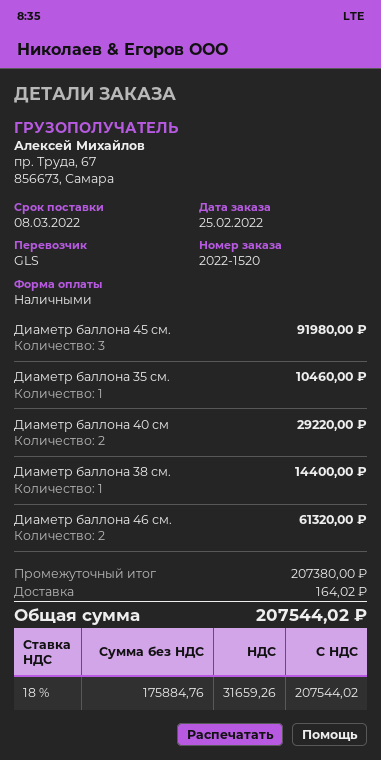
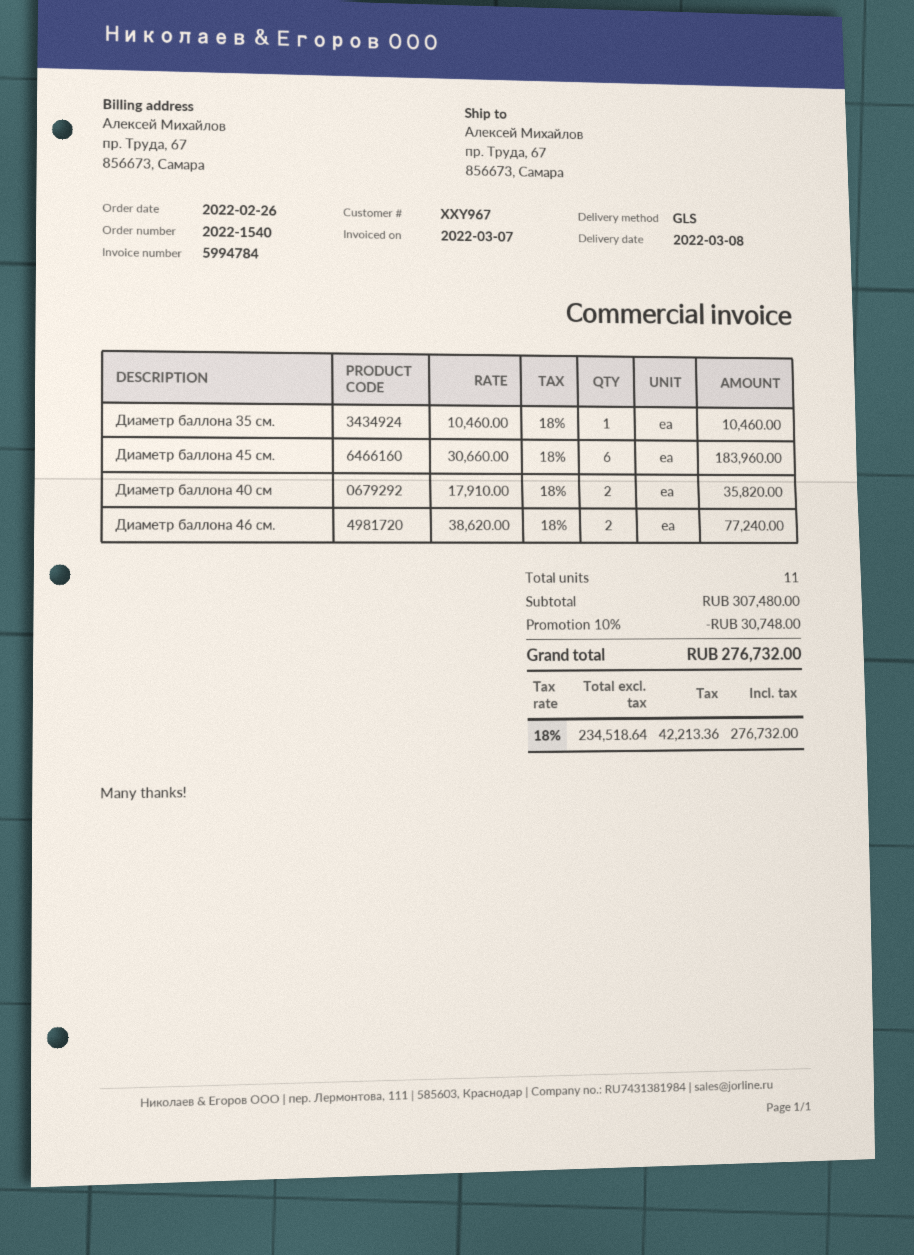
order number: 2022-1520 -> 2022-1540
order date: 2022-02-25 -> 2022-02-26
Диаметр баллона 45 см.: 3 for 91980.00 -> 6 for 183960.00
Диаметр баллона 40 см: 2 for 29220.00 -> 2 for 35820.00
Диаметр баллона 38 см.: 1 for 14400.00 -> none
Диаметр баллона 46 см.: 2 for 61320.00 -> 2 for 77240.00
subtotal: 207380.00 -> 307480.00
discount: none -> 10% = 30748.00
shipping: 164.02 -> none
net: 175884.76 -> 234518.64
tax: 18% = 31659.26 -> 18% = 42213.36
total: 207544.02 -> 276732.00

